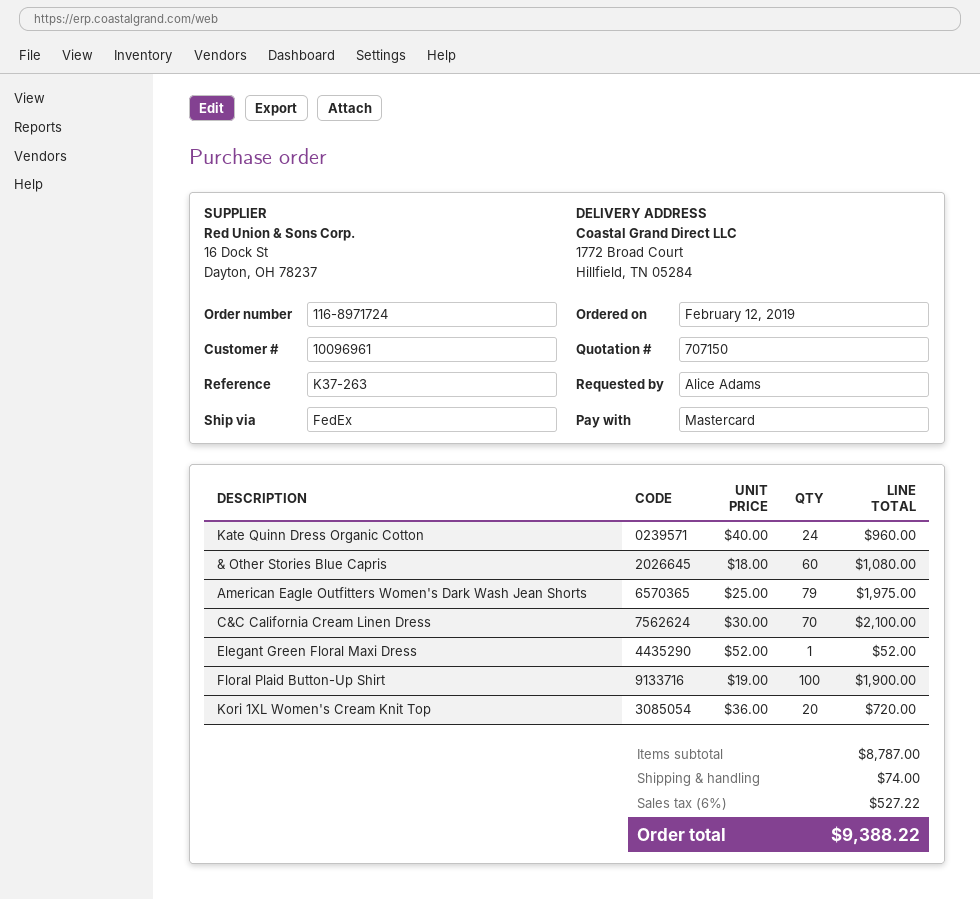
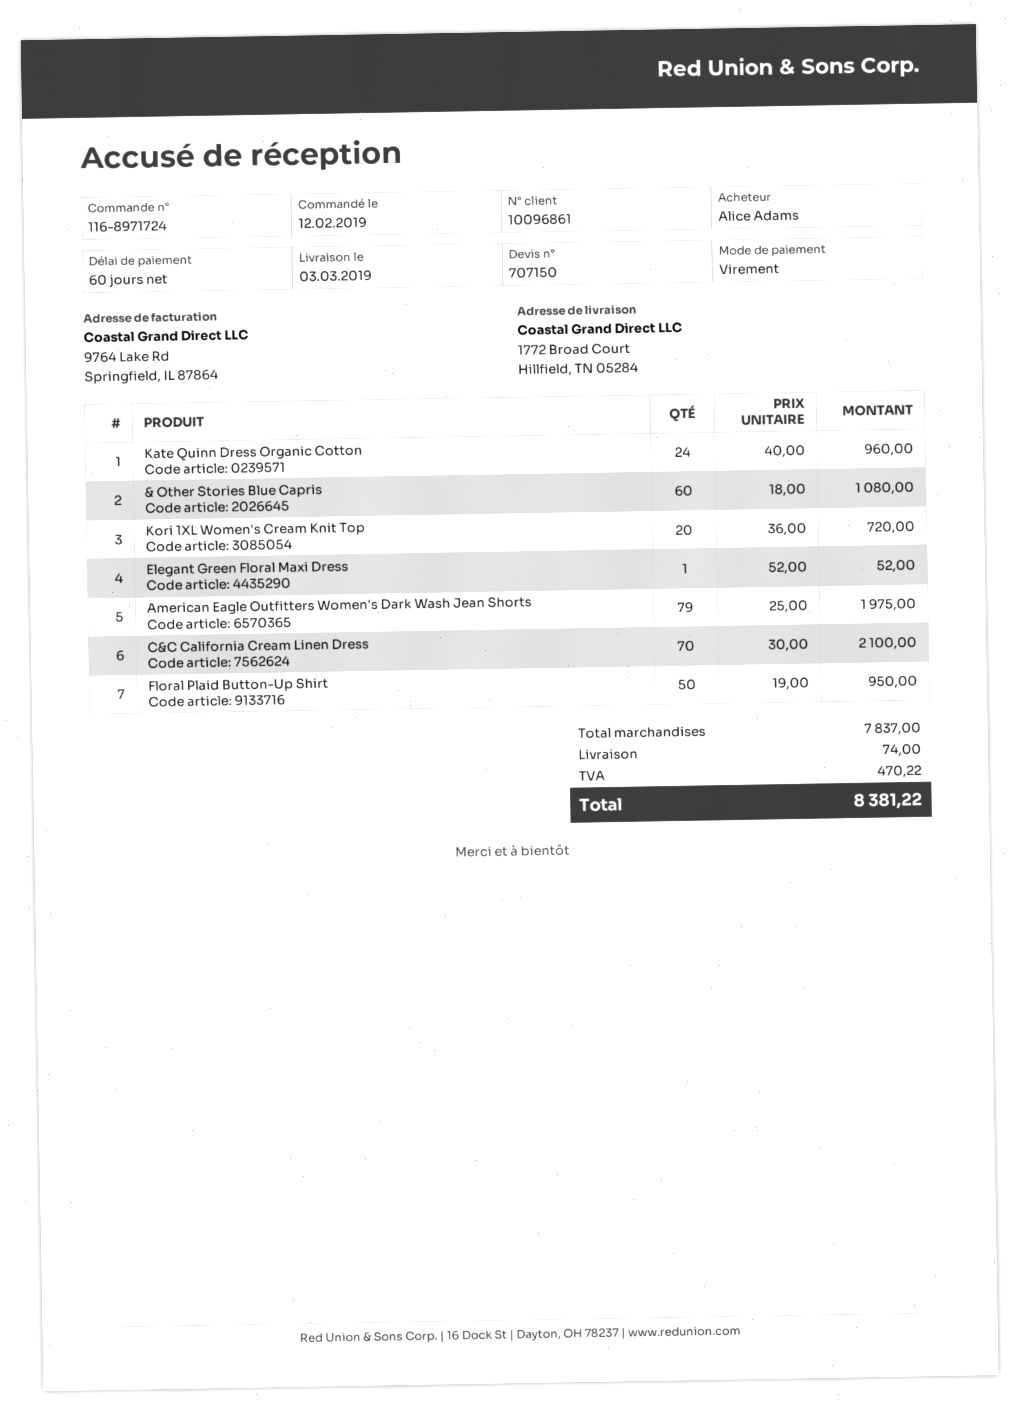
customer number: 10096961 -> 10096861
payment method: Mastercard -> bank transfer
Floral Plaid Button-Up Shirt: 100 x 19.00 = 1900.00 -> 50 x 19.00 = 950.00
subtotal: 8787.00 -> 7837.00
tax: 527.22 -> 470.22
total: 9388.22 -> 8381.22

